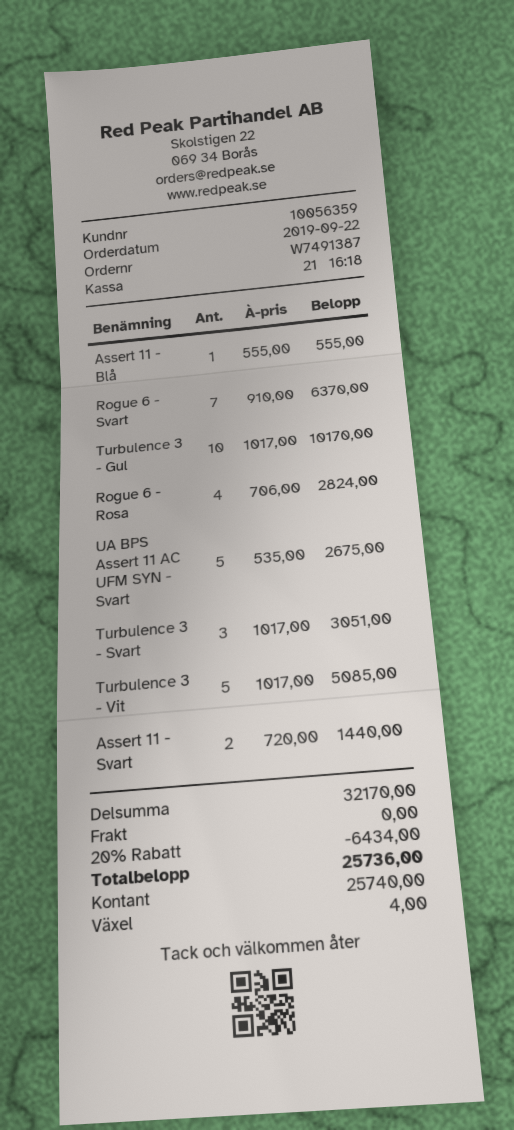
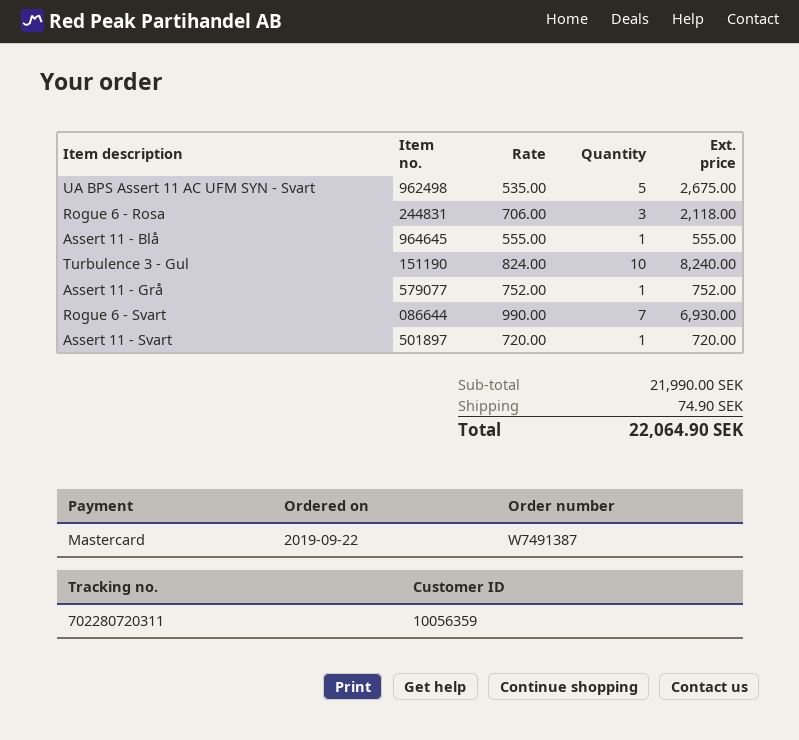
payment method: cash -> Mastercard
Rogue 6 - Svart: 7 x 910.00 = 6370.00 -> 7 x 990.00 = 6930.00
Turbulence 3 - Gul: 10 x 1017.00 = 10170.00 -> 10 x 824.00 = 8240.00
Rogue 6 - Rosa: 4 x 706.00 = 2824.00 -> 3 x 706.00 = 2118.00
Turbulence 3 - Svart: 3 x 1017.00 = 3051.00 -> none
Turbulence 3 - Vit: 5 x 1017.00 = 5085.00 -> none
Assert 11 - Svart: 2 x 720.00 = 1440.00 -> 1 x 720.00 = 720.00
Assert 11 - Grå: none -> 1 x 752.00 = 752.00
subtotal: 32170.00 -> 21990.00
discount: 20% = 6434.00 -> none
shipping: 0.00 -> 74.90
total: 25736.00 -> 22064.90

